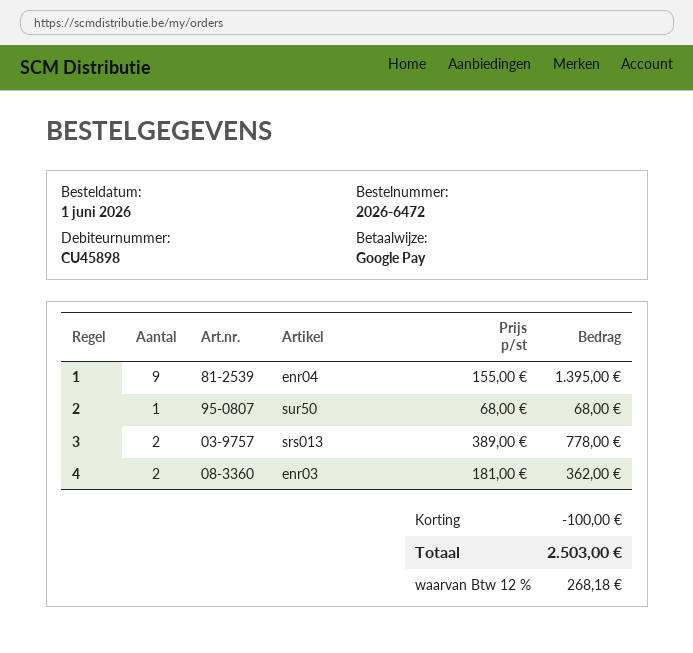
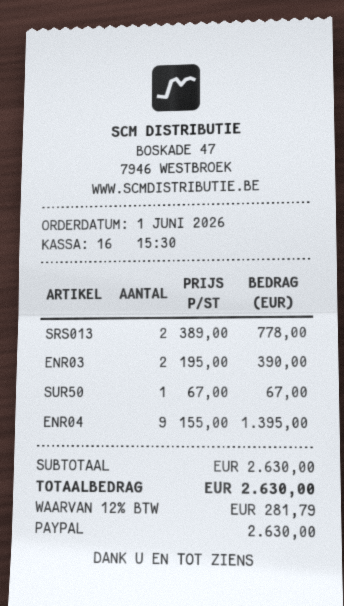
payment method: Google Pay -> PayPal
sur50: 1 x 68.00 = 68.00 -> 1 x 67.00 = 67.00
enr03: 2 x 181.00 = 362.00 -> 2 x 195.00 = 390.00
discount: 100.00 -> none
tax: 12% = 268.18 -> 12% = 281.79
total: 2503.00 -> 2630.00

